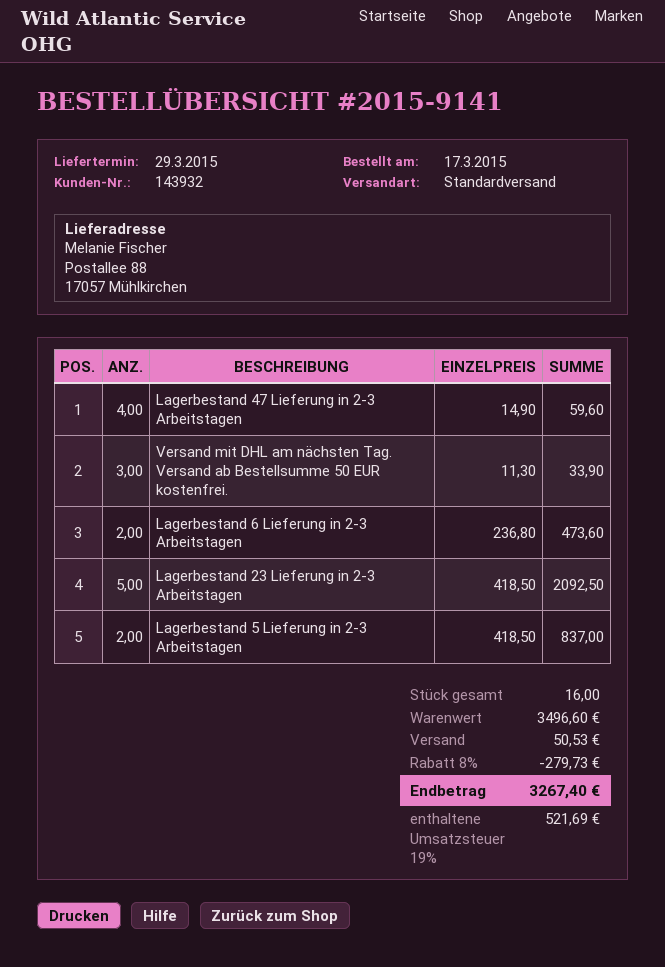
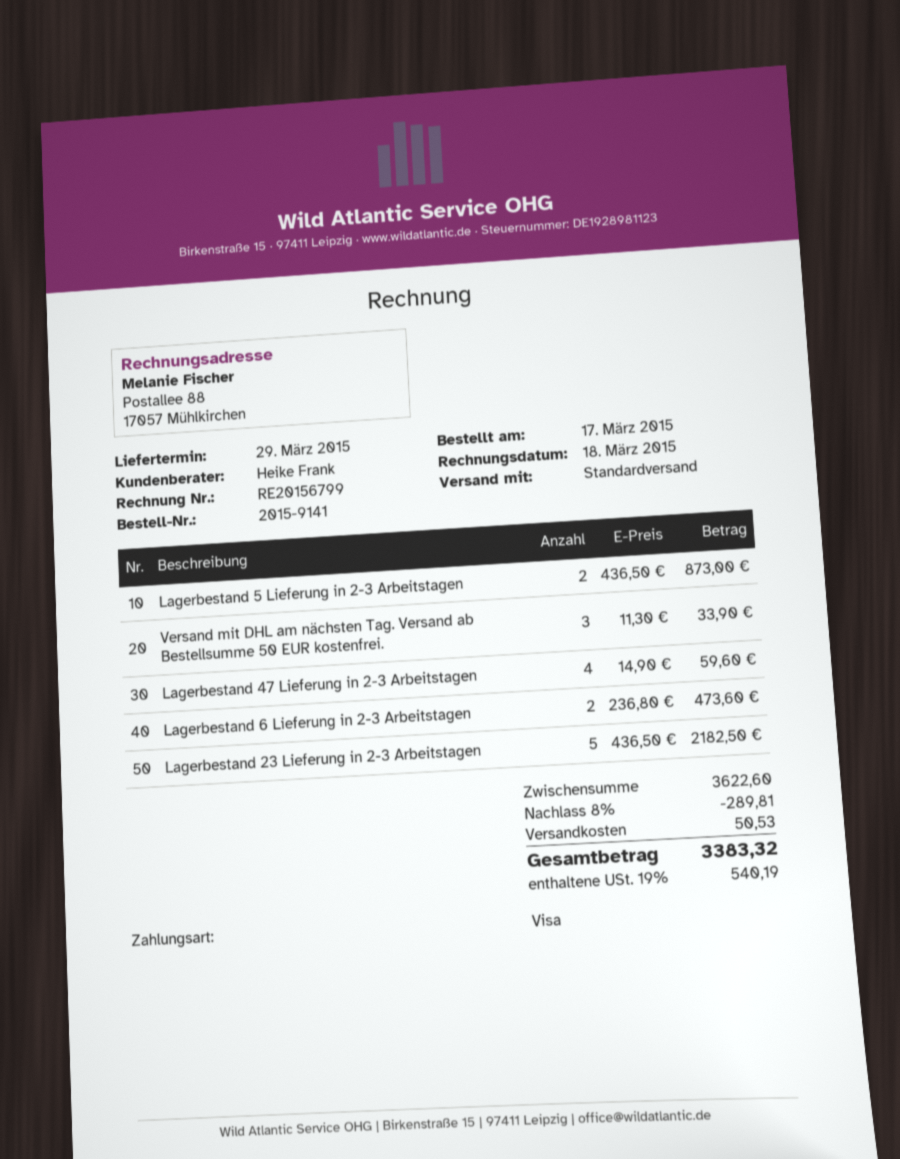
Lagerbestand 23 Lieferung in 2-3 Arbeitstagen: 5 x 418.50 = 2092.50 -> 5 x 436.50 = 2182.50
Lagerbestand 5 Lieferung in 2-3 Arbeitstagen: 2 x 418.50 = 837.00 -> 2 x 436.50 = 873.00
subtotal: 3496.60 -> 3622.60
discount: 8% = 279.73 -> 8% = 289.81
tax: 19% = 521.69 -> 19% = 540.19
total: 3267.40 -> 3383.32

